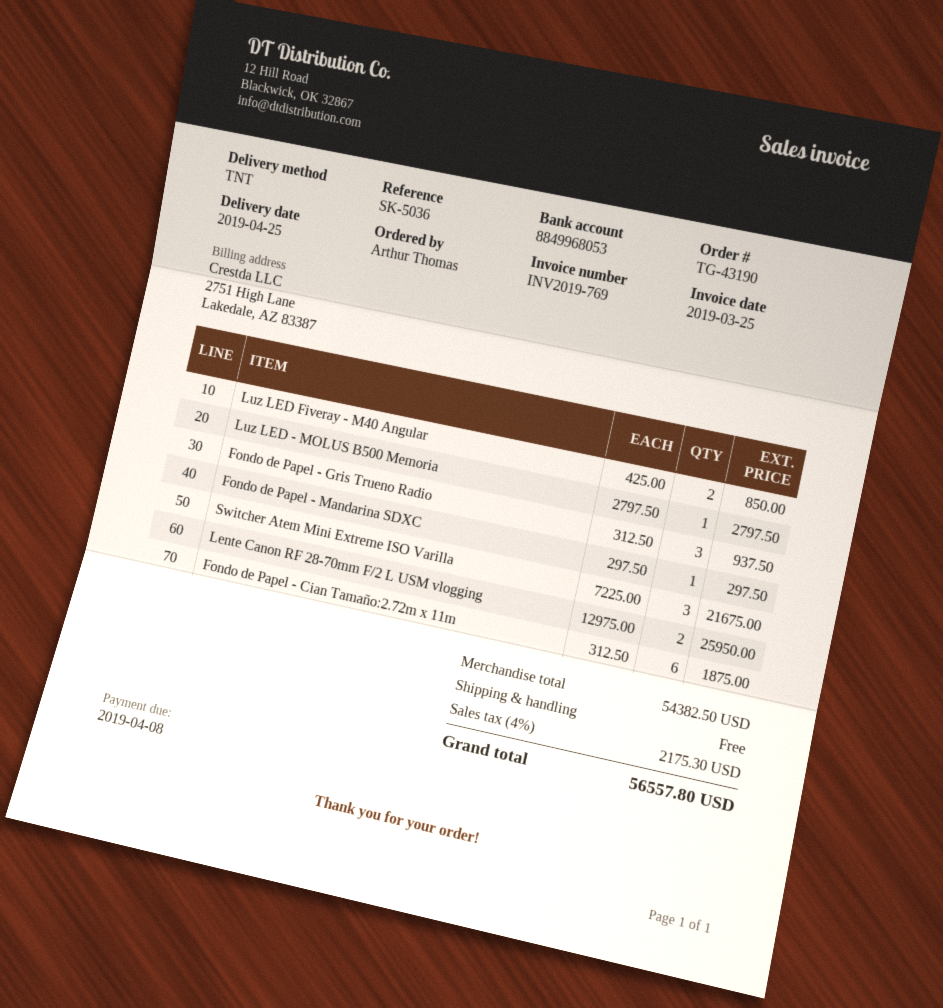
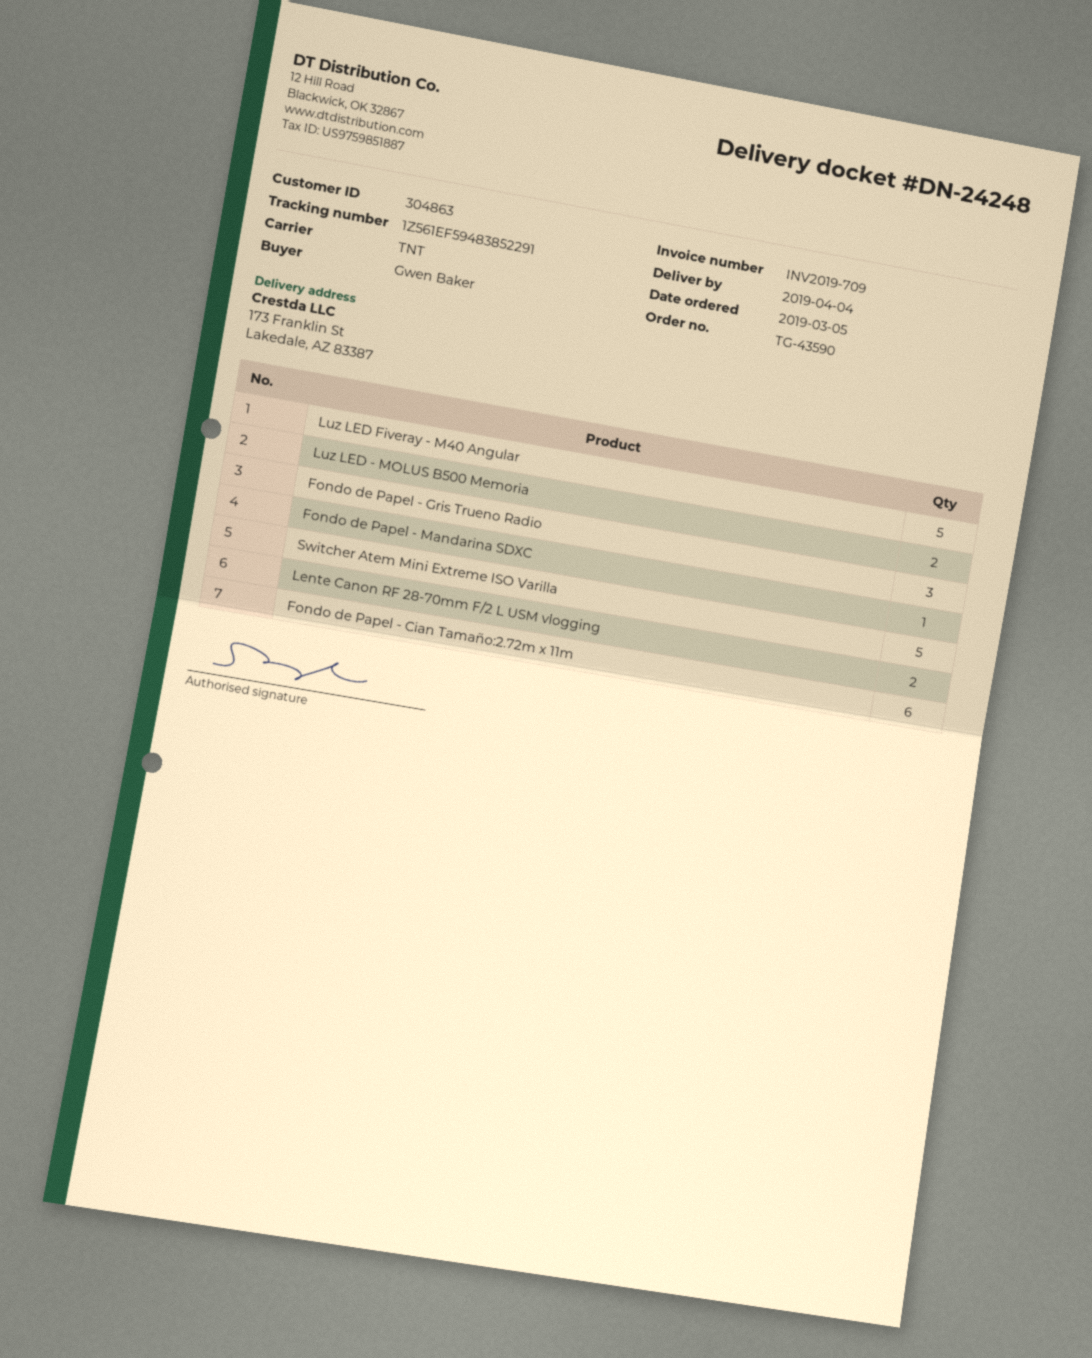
order number: TG-43190 -> TG-43590
delivery date: 2019-04-25 -> 2019-04-04
invoice number: INV2019-769 -> INV2019-709
ordered by: Arthur Thomas -> Gwen Baker
Luz LED Fiveray - M40 Angular: 2 -> 5
Luz LED - MOLUS B500 Memoria: 1 -> 2
Switcher Atem Mini Extreme ISO Varilla: 3 -> 5

